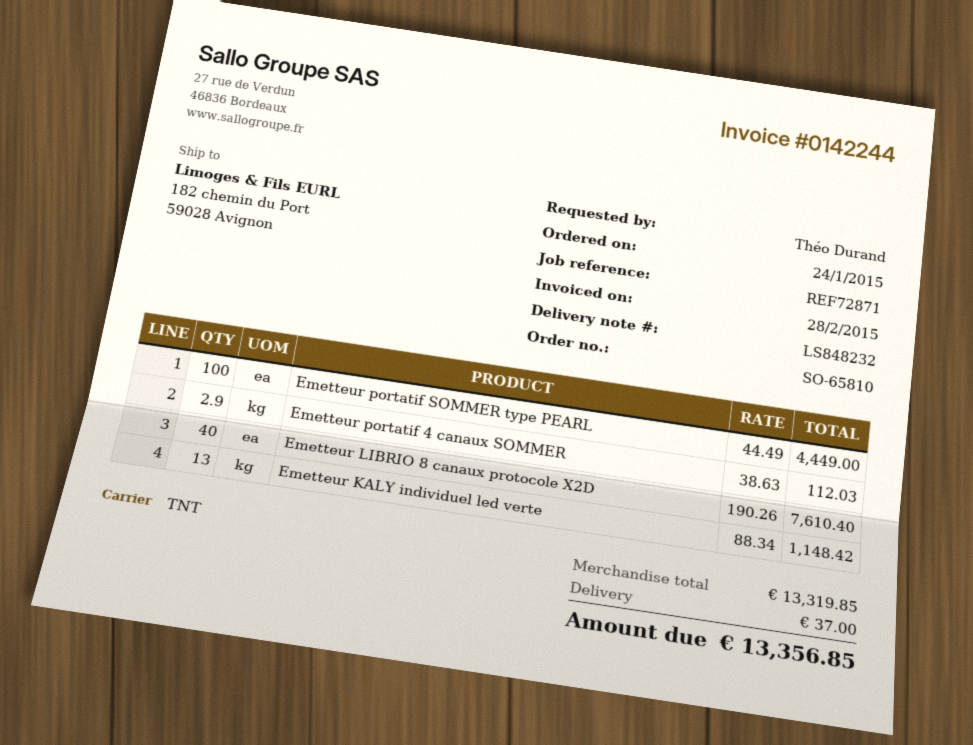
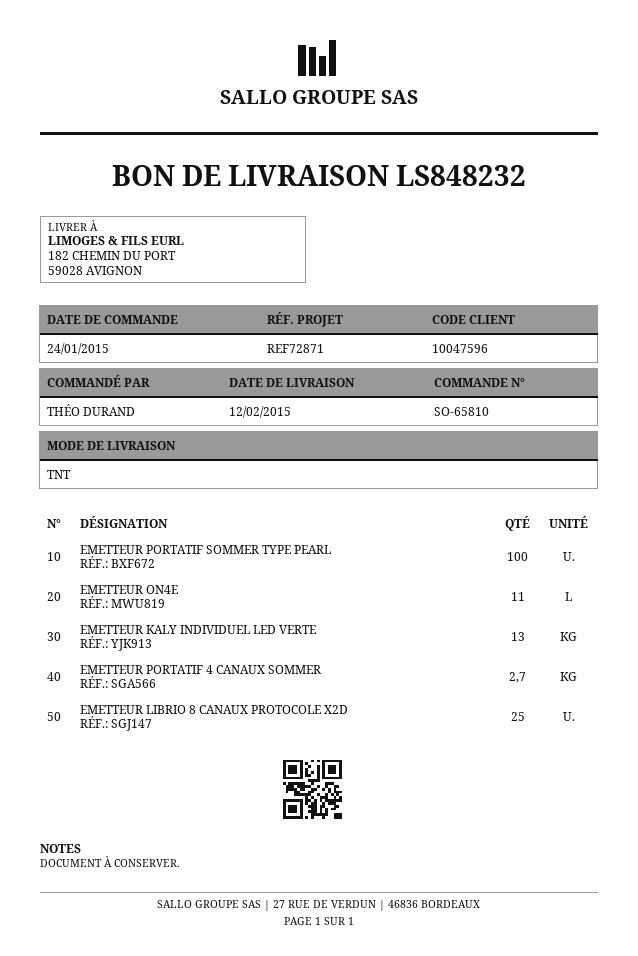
Emetteur portatif 4 canaux SOMMER: 2.9 -> 2.7
Emetteur LIBRIO 8 canaux protocole X2D: 40 -> 25
EMETTEUR ON4E: none -> 11

